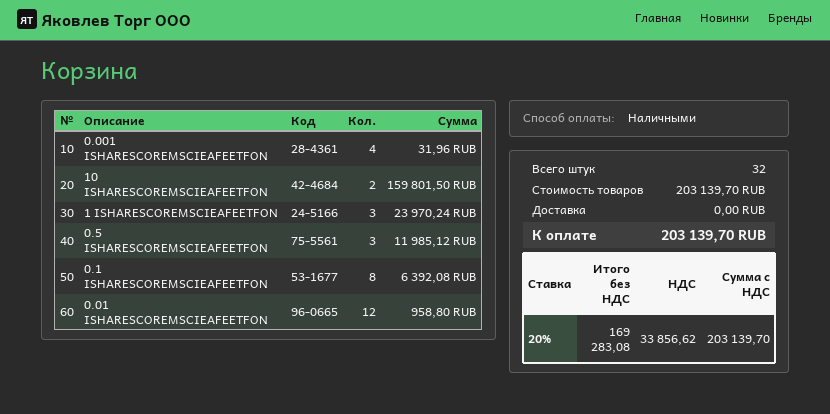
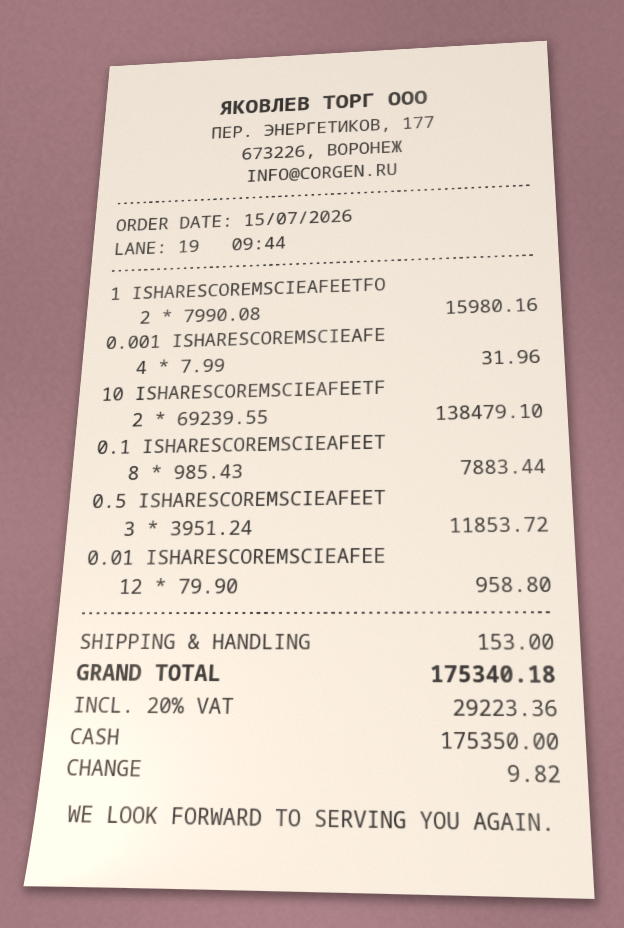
10 ISHARESCOREMSCIEAFEETFON: 2 for 159801.50 -> 2 for 138479.10
1 ISHARESCOREMSCIEAFEETFON: 3 for 23970.24 -> 2 for 15980.16
0.5 ISHARESCOREMSCIEAFEETFON: 3 for 11985.12 -> 3 for 11853.72
0.1 ISHARESCOREMSCIEAFEETFON: 8 for 6392.08 -> 8 for 7883.44
shipping: 0.00 -> 153.00
tax: 20% = 33856.62 -> 20% = 29223.36
total: 203139.70 -> 175340.18

